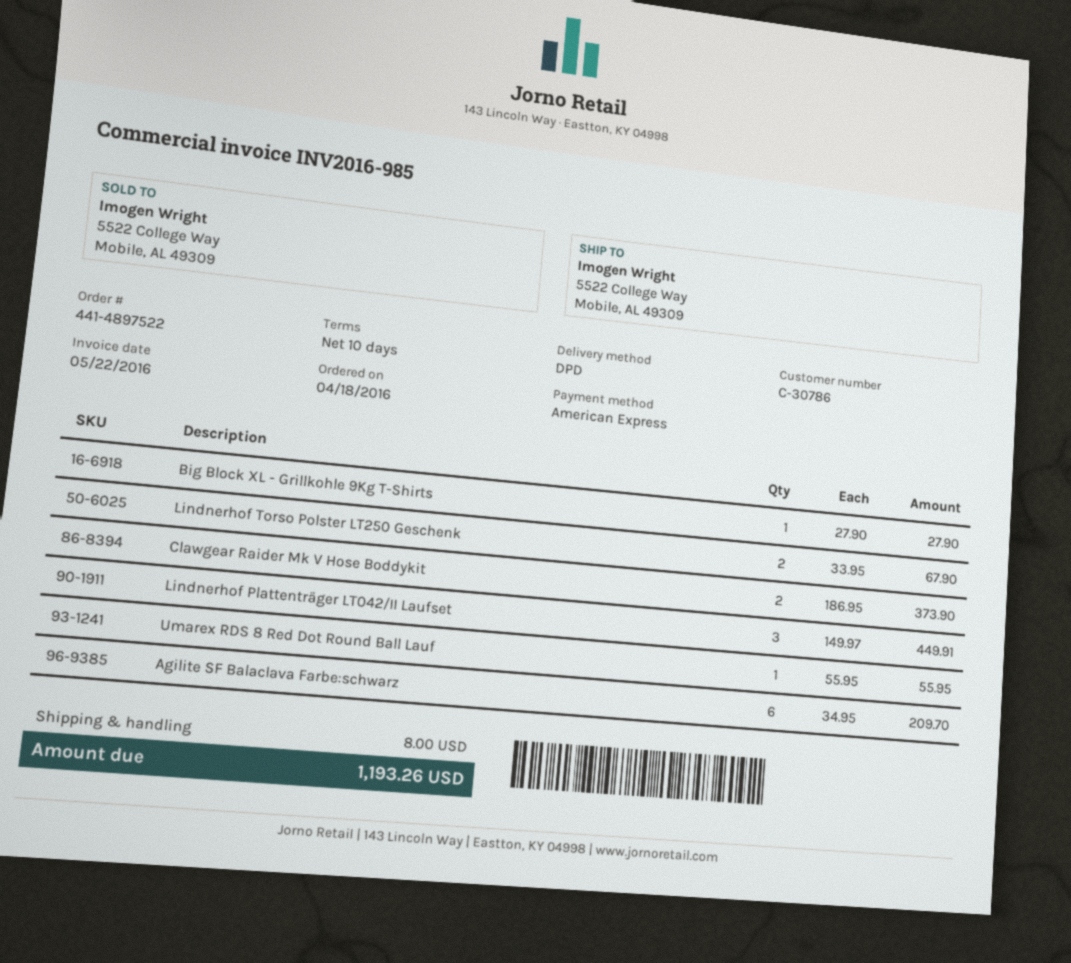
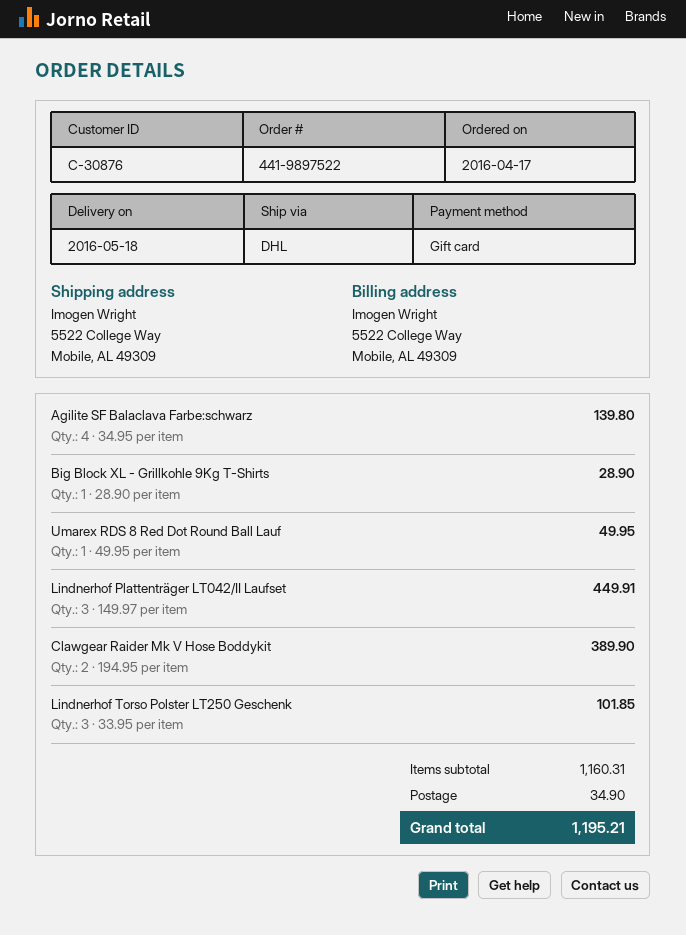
order number: 441-4897522 -> 441-9897522
order date: 2016-04-18 -> 2016-04-17
customer number: C-30786 -> C-30876
payment method: American Express -> gift card
shipping method: DPD -> DHL
Big Block XL - Grillkohle 9Kg T-Shirts: 1 x 27.90 = 27.90 -> 1 x 28.90 = 28.90
Lindnerhof Torso Polster LT250 Geschenk: 2 x 33.95 = 67.90 -> 3 x 33.95 = 101.85
Clawgear Raider Mk V Hose Boddykit: 2 x 186.95 = 373.90 -> 2 x 194.95 = 389.90
Umarex RDS 8 Red Dot Round Ball Lauf: 1 x 55.95 = 55.95 -> 1 x 49.95 = 49.95
Agilite SF Balaclava Farbe:schwarz: 6 x 34.95 = 209.70 -> 4 x 34.95 = 139.80
shipping: 8.00 -> 34.90
total: 1193.26 -> 1195.21

